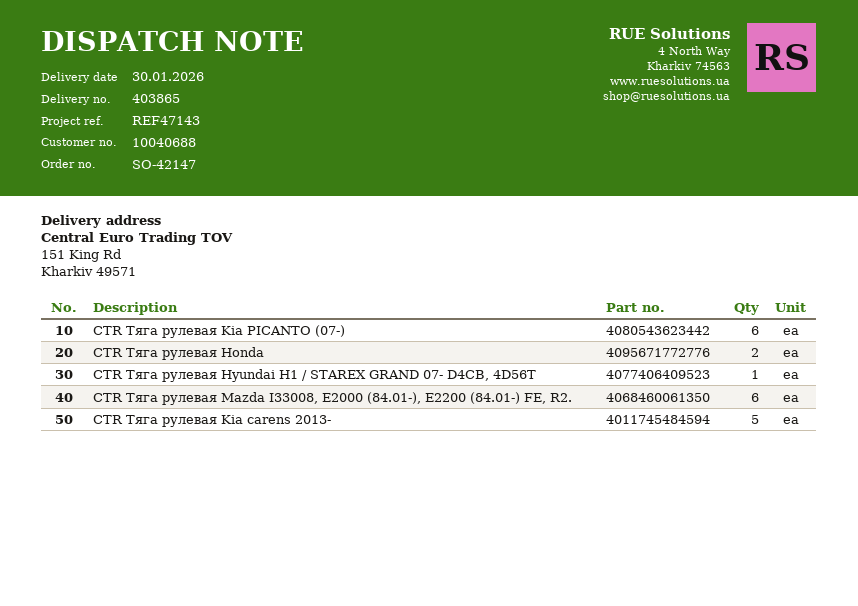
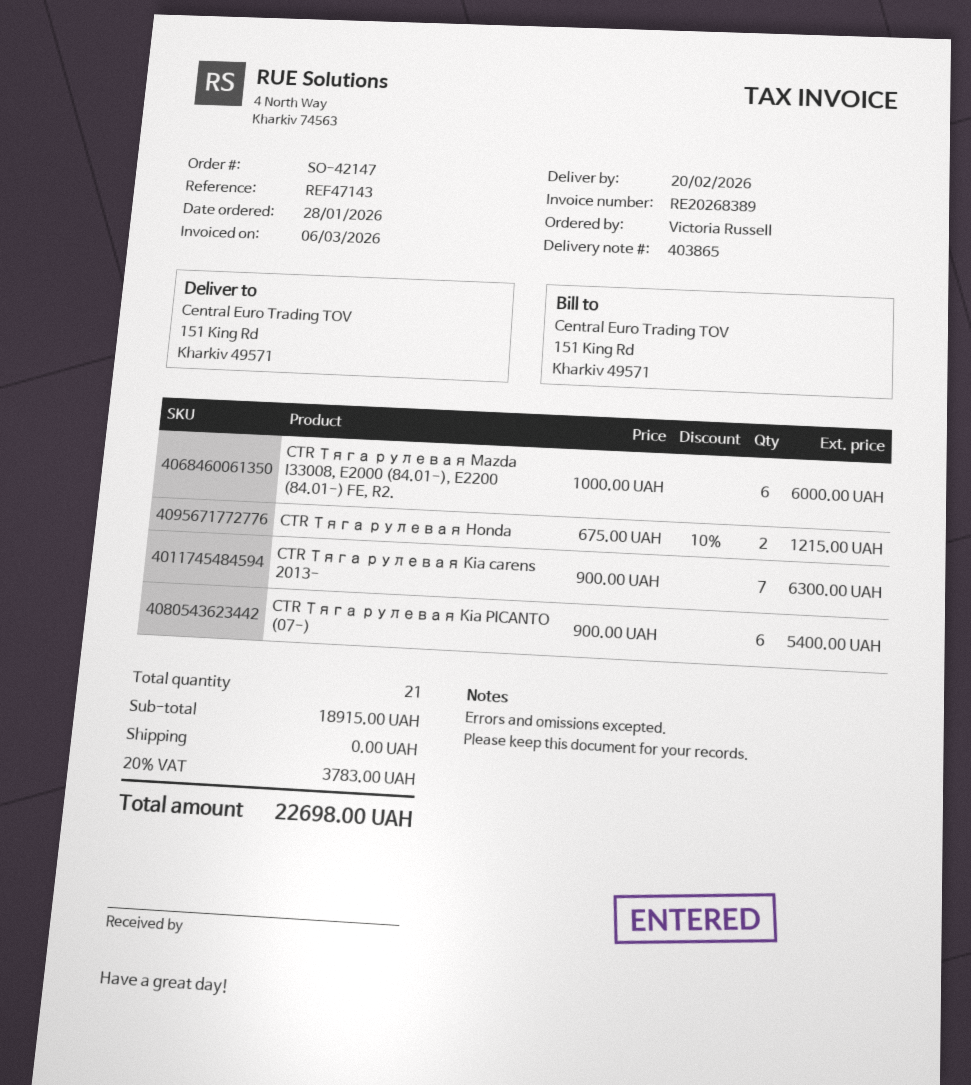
delivery date: 2026-01-30 -> 2026-02-20
CTR Тяга рулевая Hyundai H1 / STAREX GRAND 07- D4CB, 4D56T: 1 -> none
CTR Тяга рулевая Kia carens 2013-: 5 -> 7

